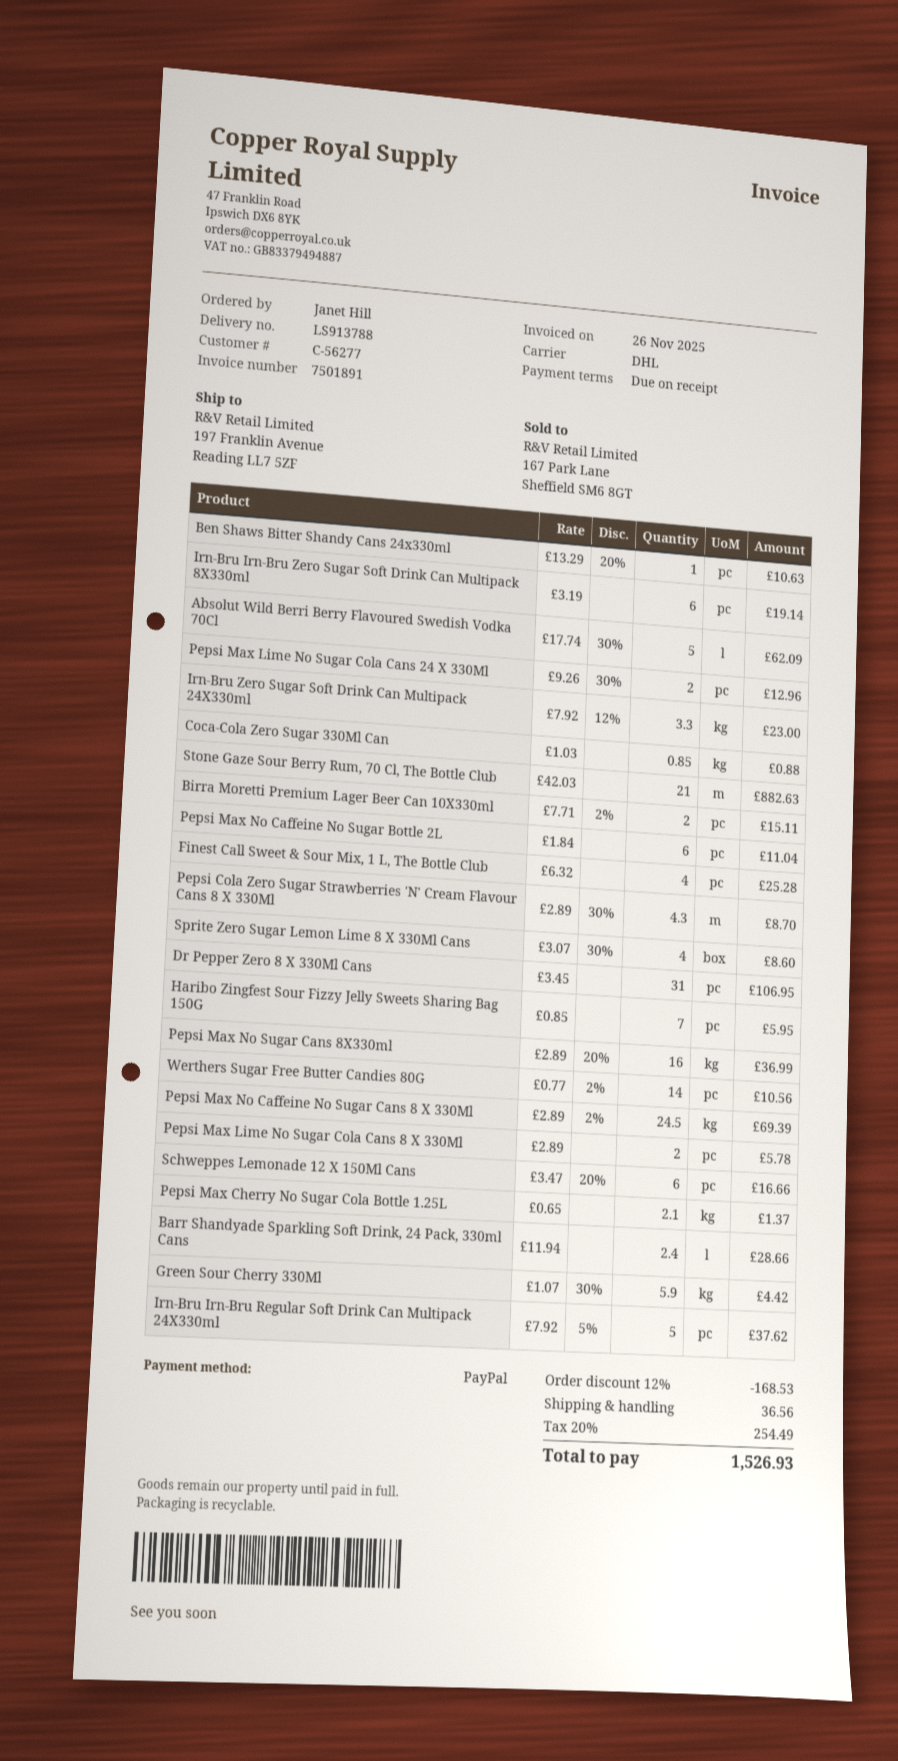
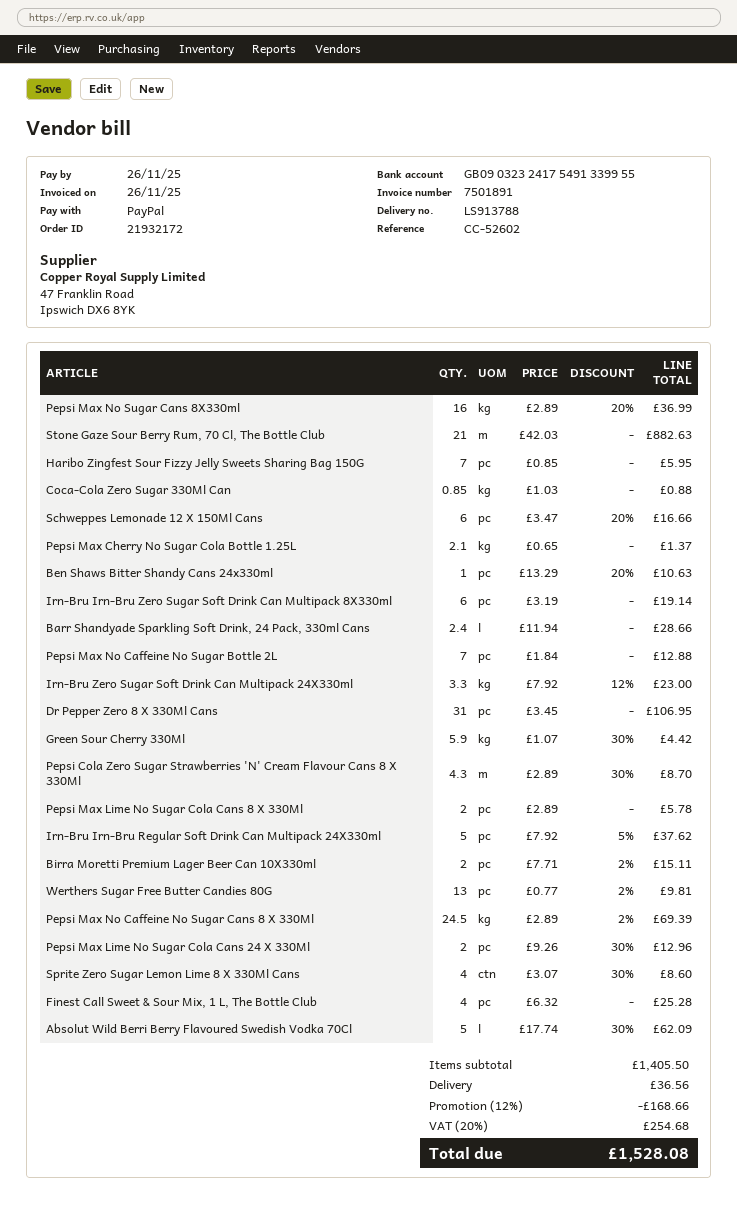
Pepsi Max No Caffeine No Sugar Bottle 2L: 6 x 1.84 = 11.04 -> 7 x 1.84 = 12.88
Werthers Sugar Free Butter Candies 80G: 14 x 0.77 - 2% = 10.56 -> 13 x 0.77 - 2% = 9.81
discount: 12% = 168.53 -> 12% = 168.66
tax: 20% = 254.49 -> 20% = 254.68
total: 1526.93 -> 1528.08

